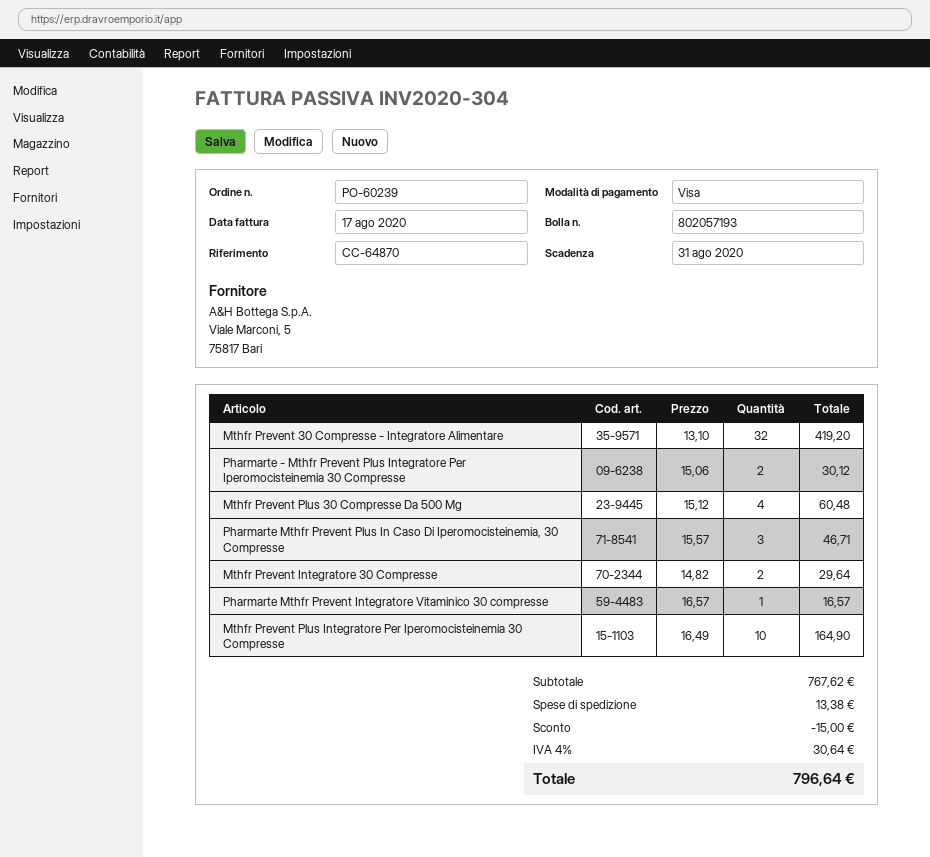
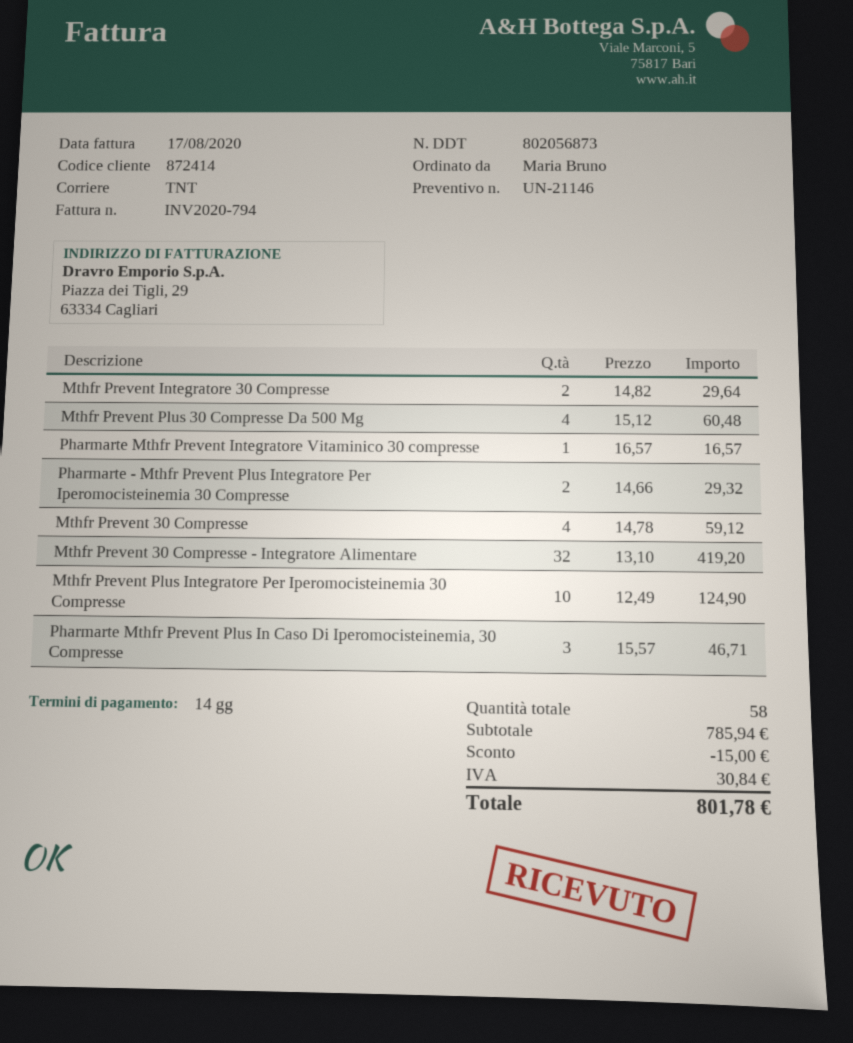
delivery note number: 802057193 -> 802056873
invoice number: INV2020-304 -> INV2020-794
Pharmarte - Mthfr Prevent Plus Integratore Per Iperomocisteinemia 30 Compresse: 2 x 15.06 = 30.12 -> 2 x 14.66 = 29.32
Mthfr Prevent Plus Integratore Per Iperomocisteinemia 30 Compresse: 10 x 16.49 = 164.90 -> 10 x 12.49 = 124.90
Mthfr Prevent 30 Compresse: none -> 4 x 14.78 = 59.12
subtotal: 767.62 -> 785.94
shipping: 13.38 -> none
tax: 30.64 -> 30.84
total: 796.64 -> 801.78

